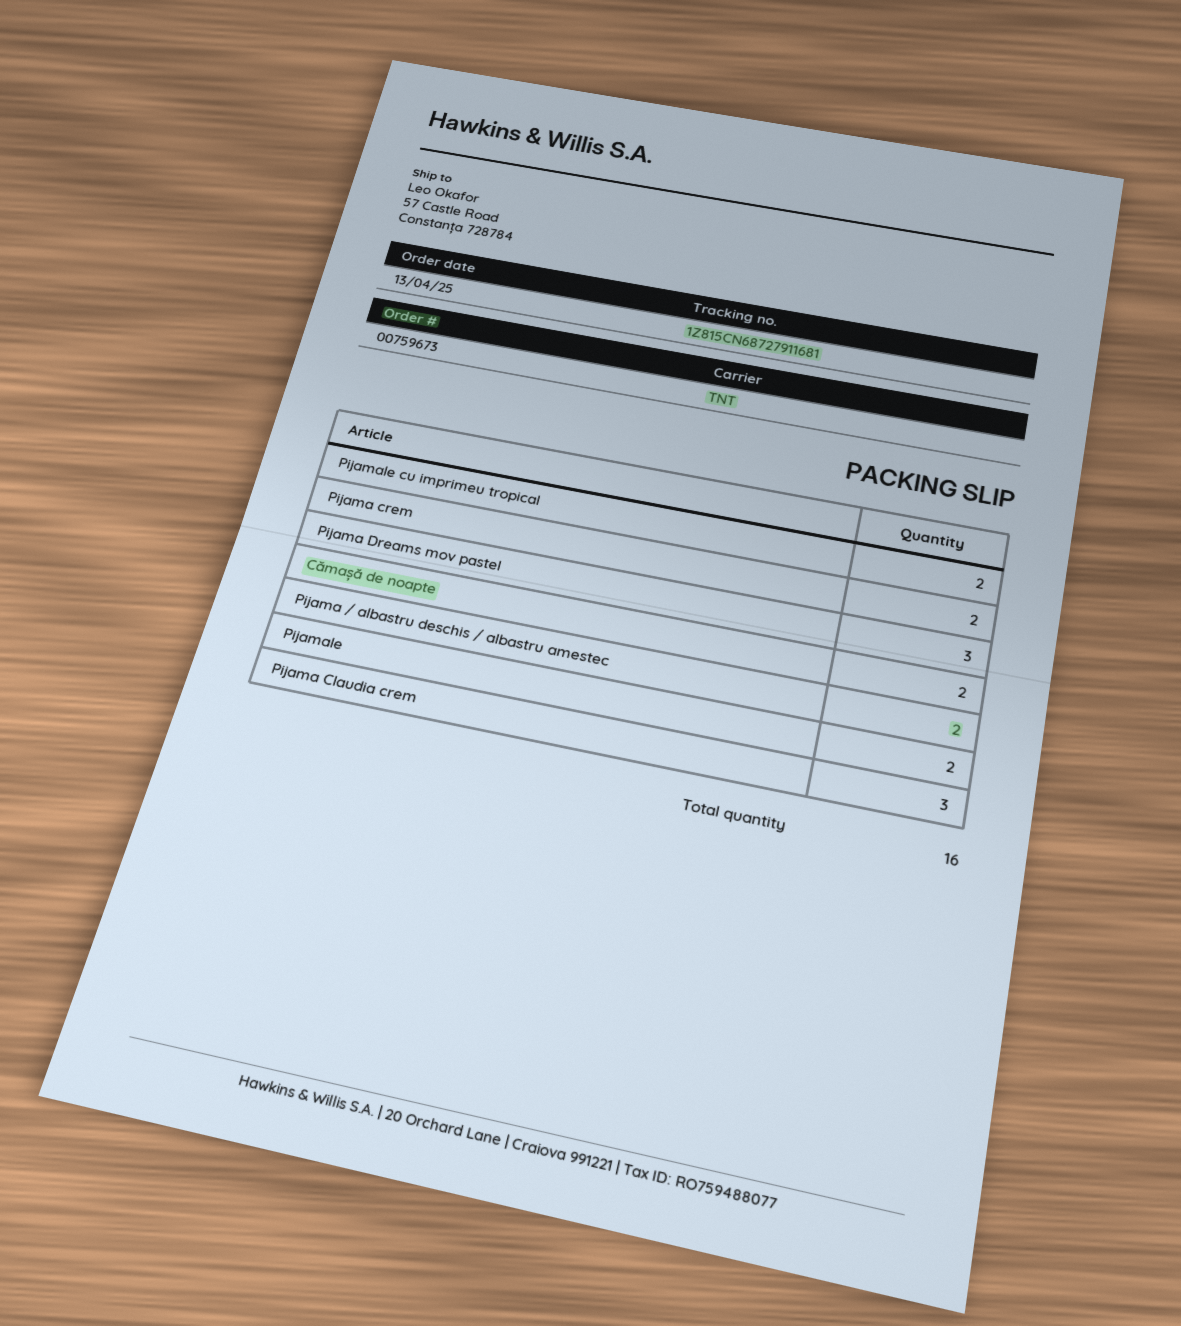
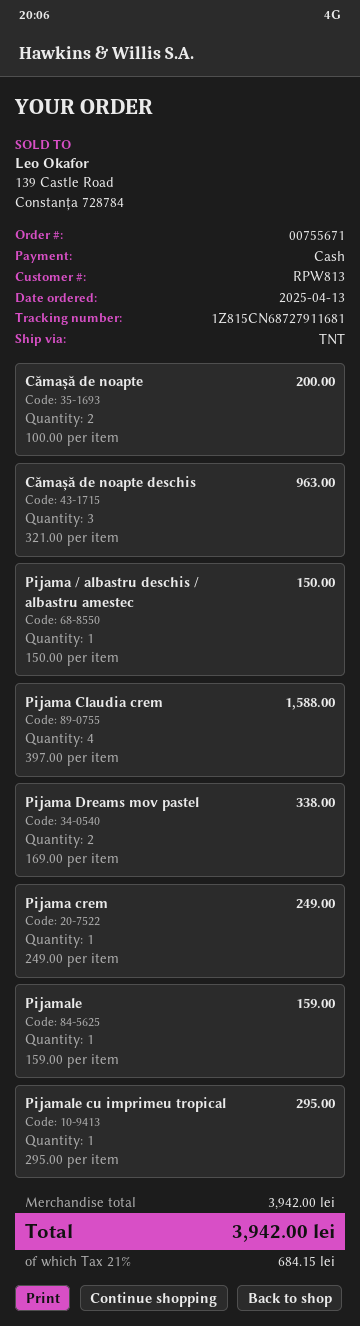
order number: 00759673 -> 00755671
Pijamale cu imprimeu tropical: 2 -> 1
Pijama crem: 2 -> 1
Pijama Dreams mov pastel: 3 -> 2
Pijama / albastru deschis / albastru amestec: 2 -> 1
Pijamale: 2 -> 1
Pijama Claudia crem: 3 -> 4
Cămașă de noapte deschis: none -> 3

